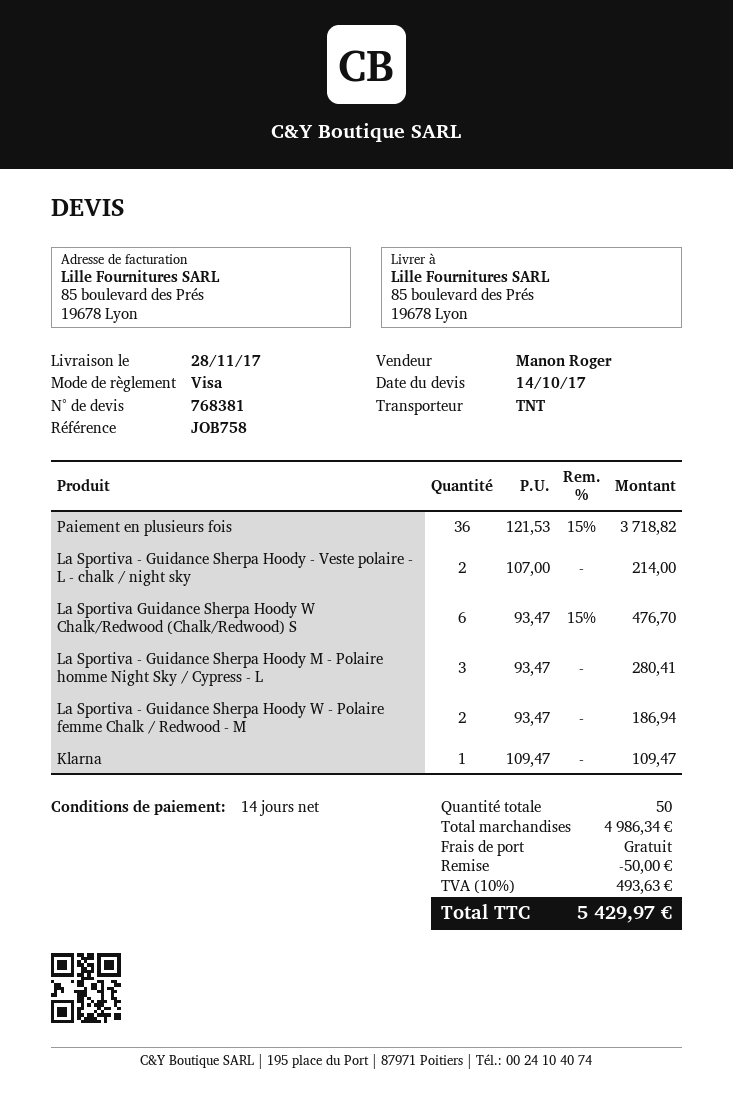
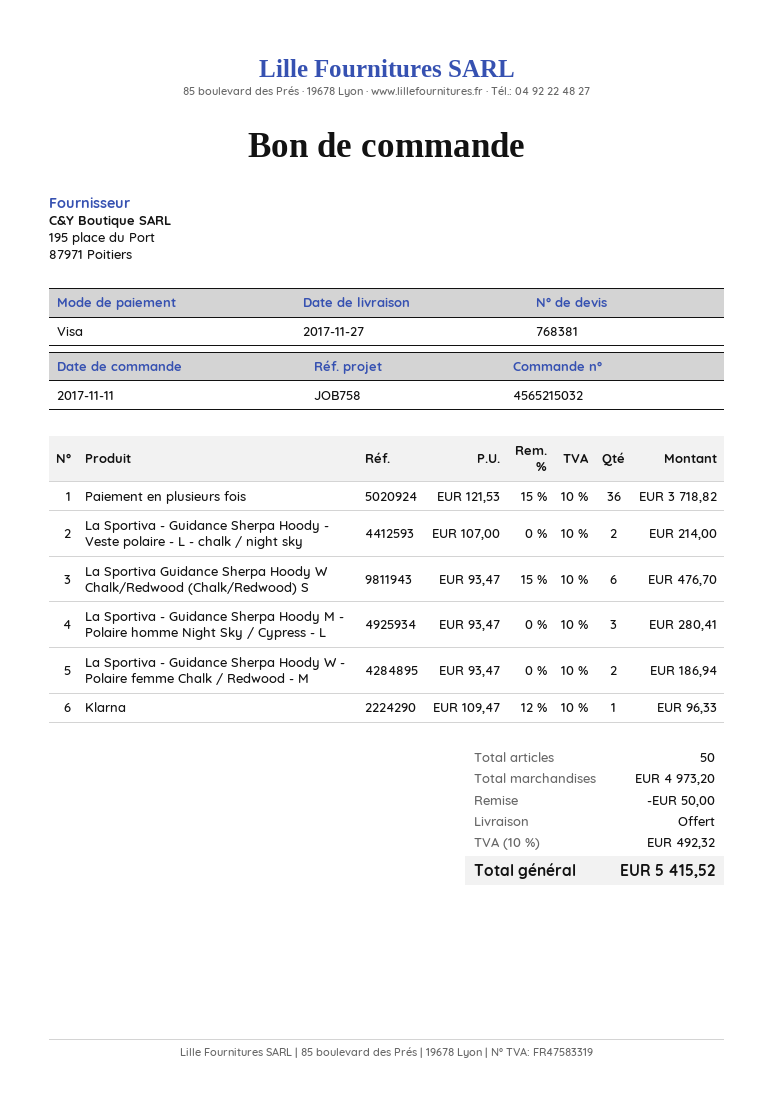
delivery date: 2017-11-28 -> 2017-11-27
Klarna: 1 x 109.47 = 109.47 -> 1 x 109.47 - 12% = 96.33
subtotal: 4986.34 -> 4973.20
tax: 10% = 493.63 -> 10% = 492.32
total: 5429.97 -> 5415.52

